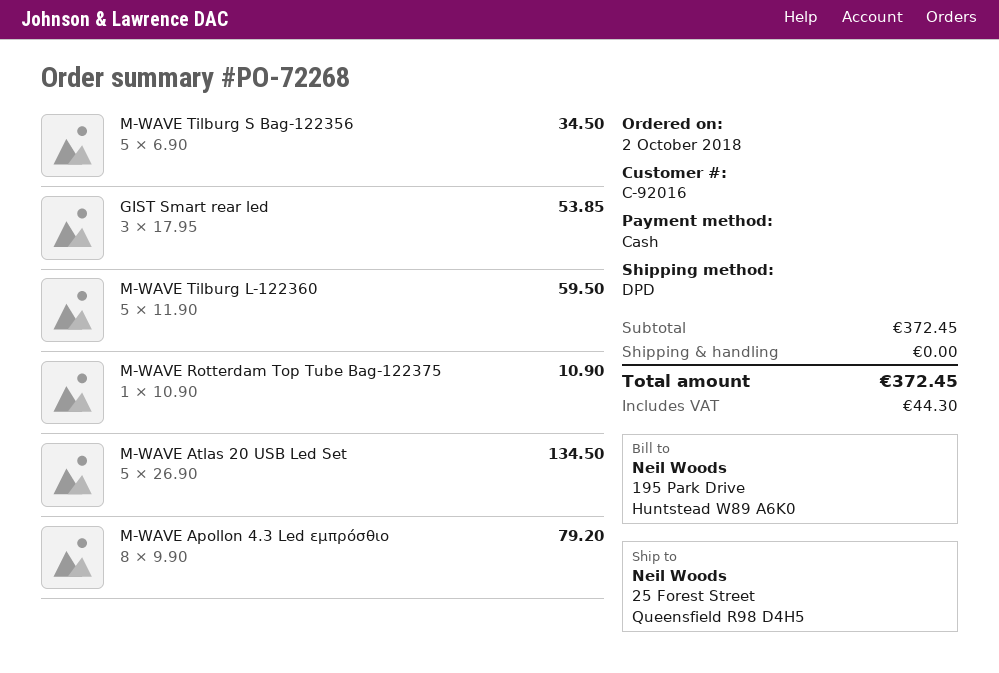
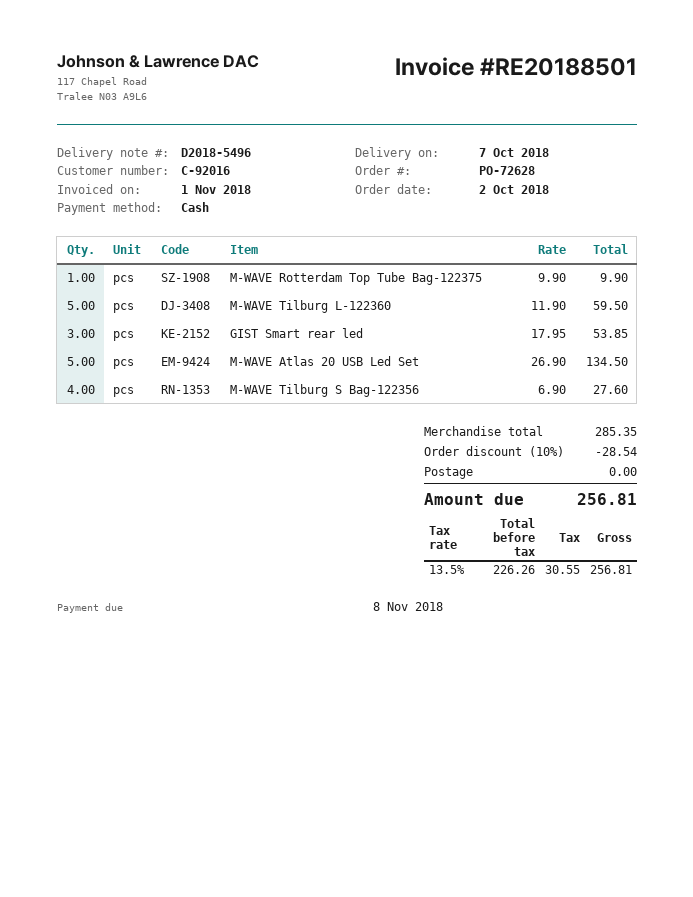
order number: PO-72268 -> PO-72628
M-WAVE Tilburg S Bag-122356: 5 x 6.90 = 34.50 -> 4 x 6.90 = 27.60
M-WAVE Rotterdam Top Tube Bag-122375: 1 x 10.90 = 10.90 -> 1 x 9.90 = 9.90
M-WAVE Apollon 4.3 Led εμπρόσθιο: 8 x 9.90 = 79.20 -> none
subtotal: 372.45 -> 285.35
discount: none -> 10% = 28.54
tax: 44.30 -> 30.55
total: 372.45 -> 256.81

